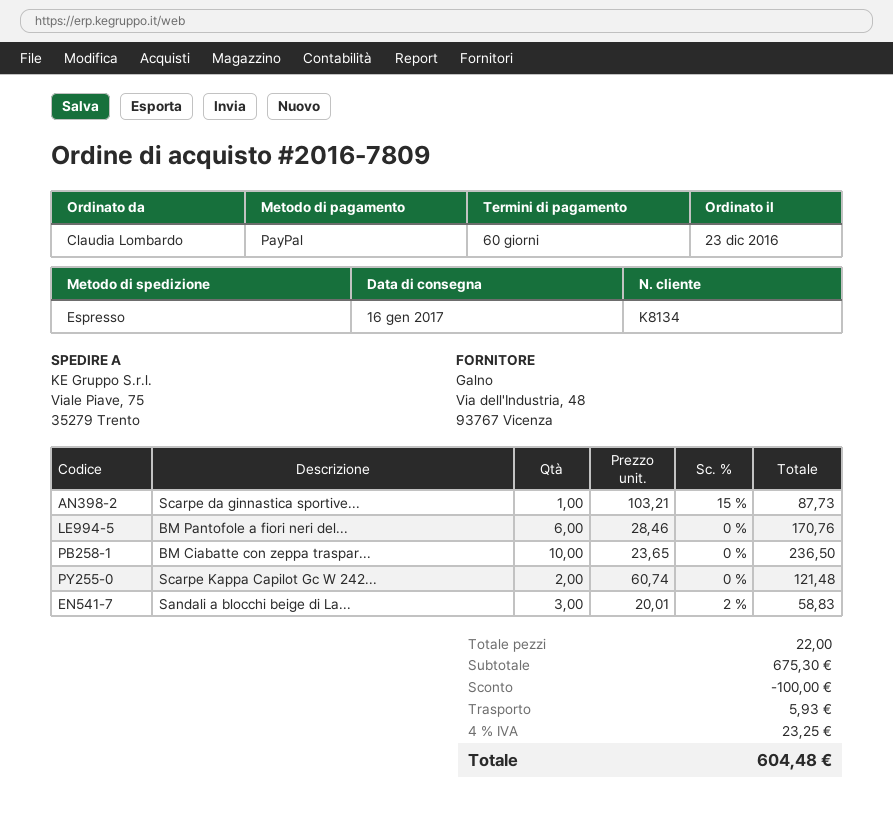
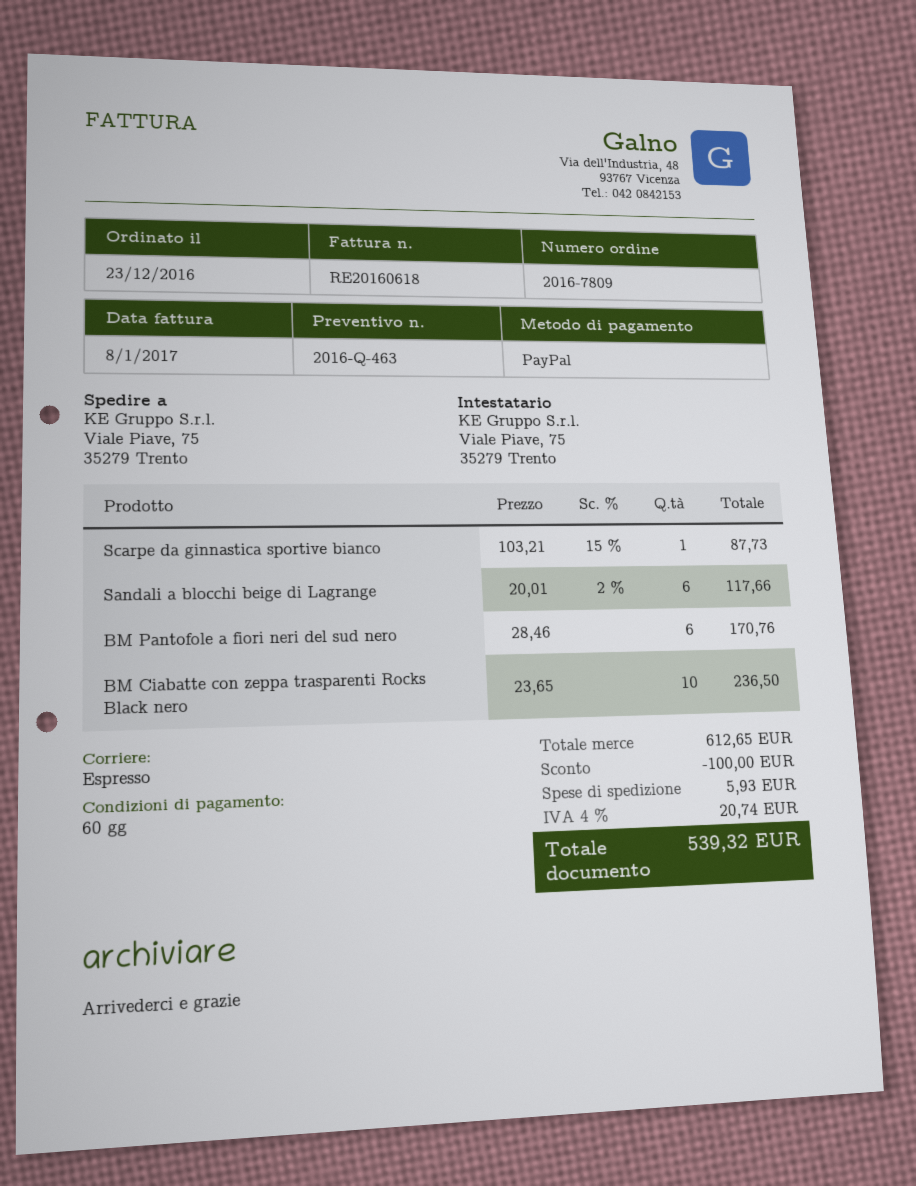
Scarpe Kappa Capilot Gc W 242...: 2 x 60.74 = 121.48 -> none
Sandali a blocchi beige di La...: 3 x 20.01 - 2% = 58.83 -> 6 x 20.01 - 2% = 117.66
subtotal: 675.30 -> 612.65
tax: 4% = 23.25 -> 4% = 20.74
total: 604.48 -> 539.32

